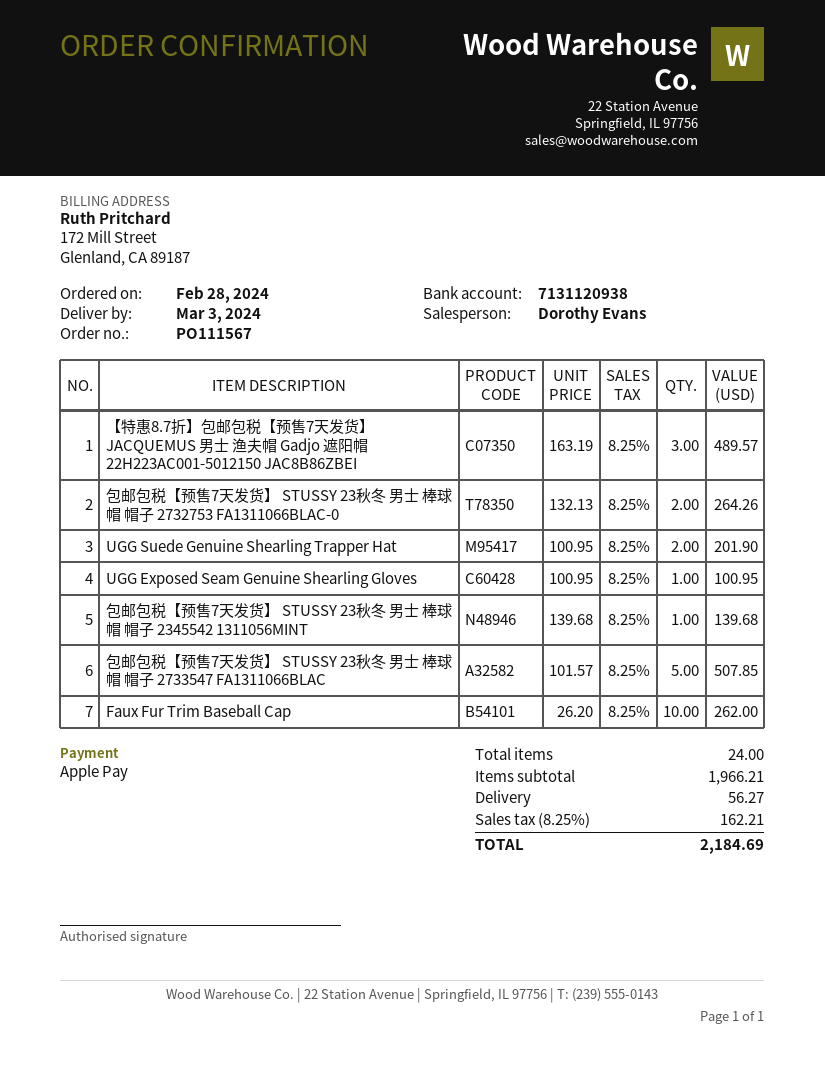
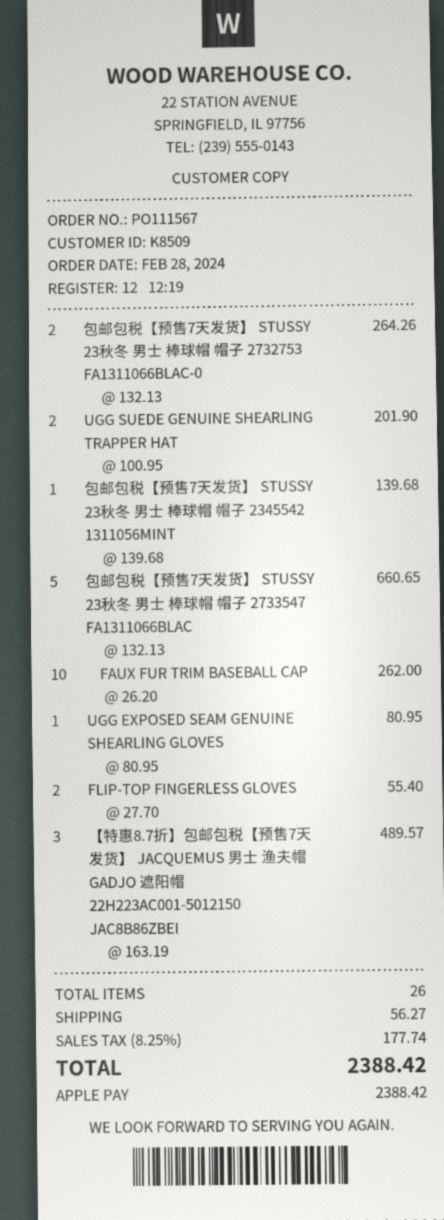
UGG Exposed Seam Genuine Shearling Gloves: 1 x 100.95 = 100.95 -> 1 x 80.95 = 80.95
包邮包税【预售7天发货】 STUSSY 23秋冬 男士 棒球帽 帽子 2733547 FA1311066BLAC: 5 x 101.57 = 507.85 -> 5 x 132.13 = 660.65
FLIP-TOP FINGERLESS GLOVES: none -> 2 x 27.70 = 55.40
total quantity: 24 -> 26
tax: 8.25% = 162.21 -> 8.25% = 177.74
total: 2184.69 -> 2388.42

